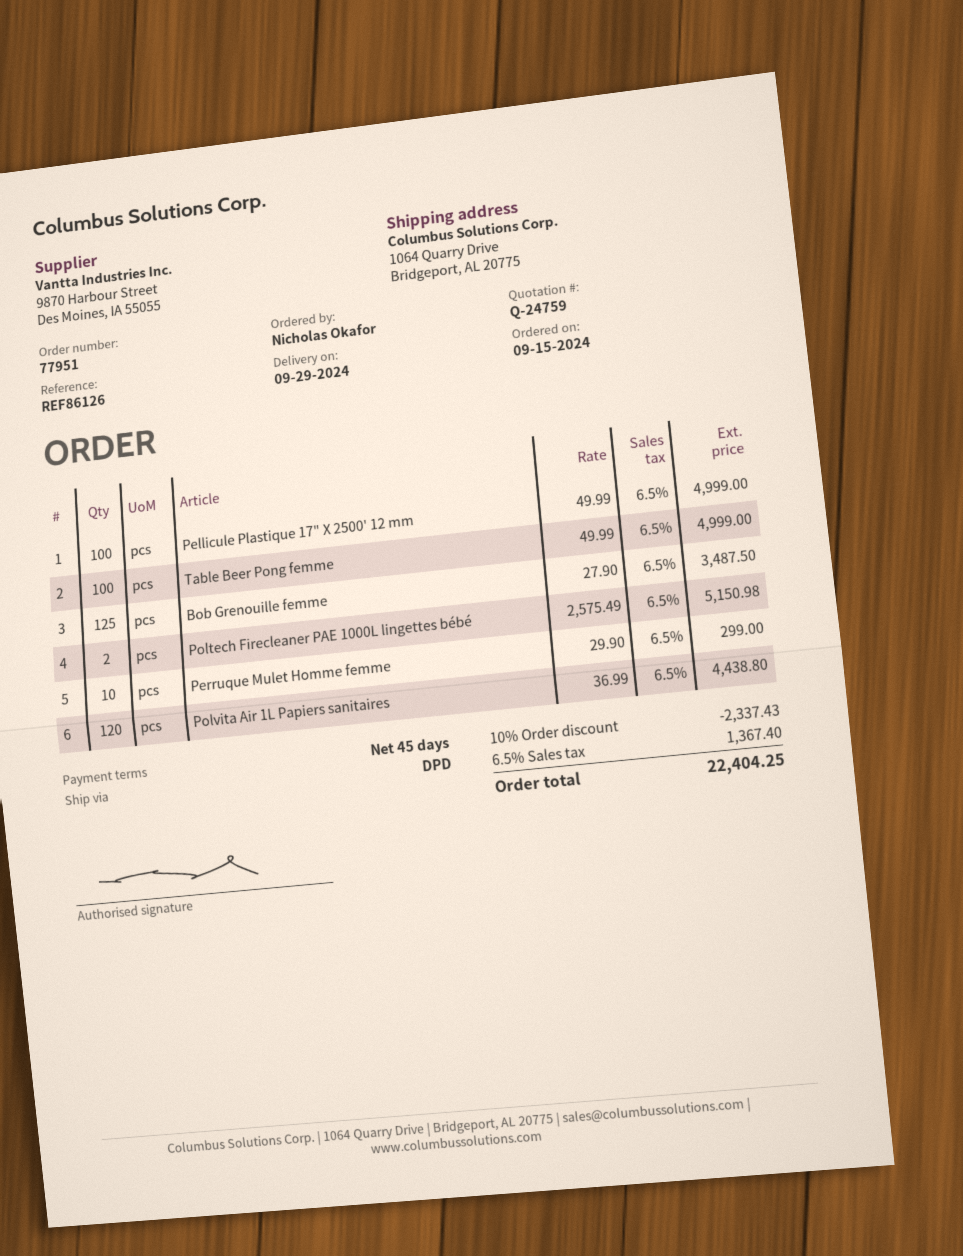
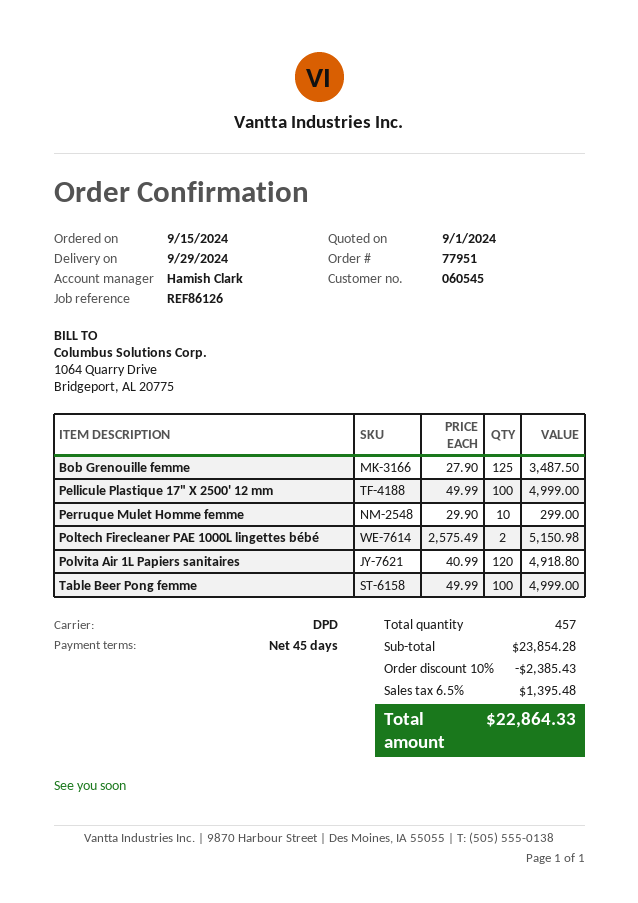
Polvita Air 1L Papiers sanitaires: 120 x 36.99 = 4438.80 -> 120 x 40.99 = 4918.80
discount: 10% = 2337.43 -> 10% = 2385.43
tax: 6.5% = 1367.40 -> 6.5% = 1395.48
total: 22404.25 -> 22864.33

